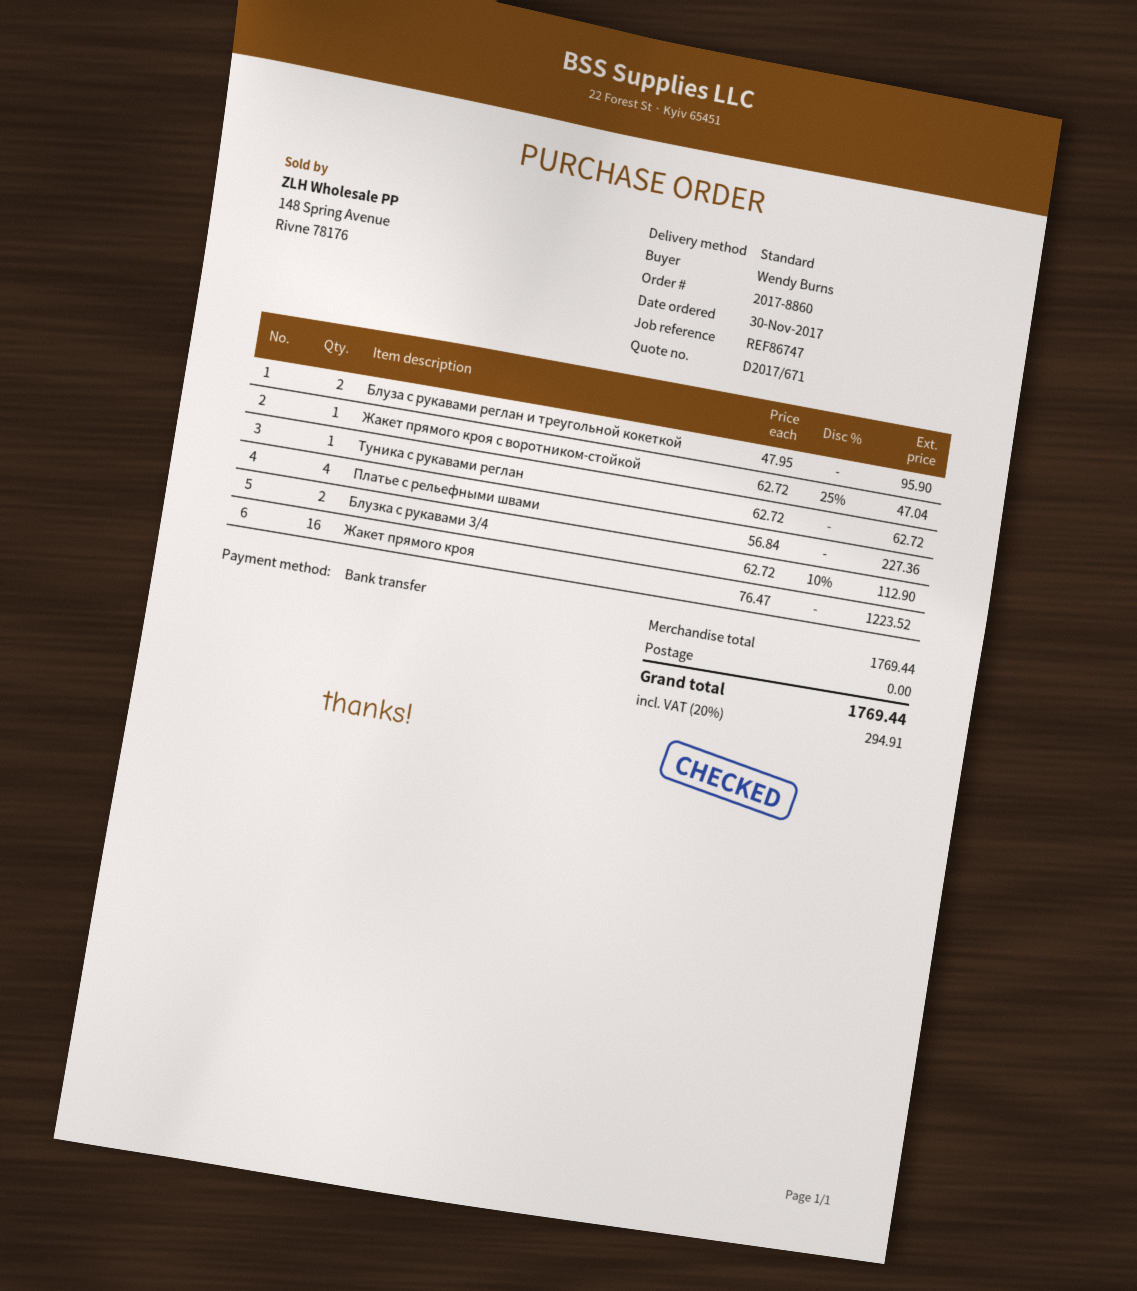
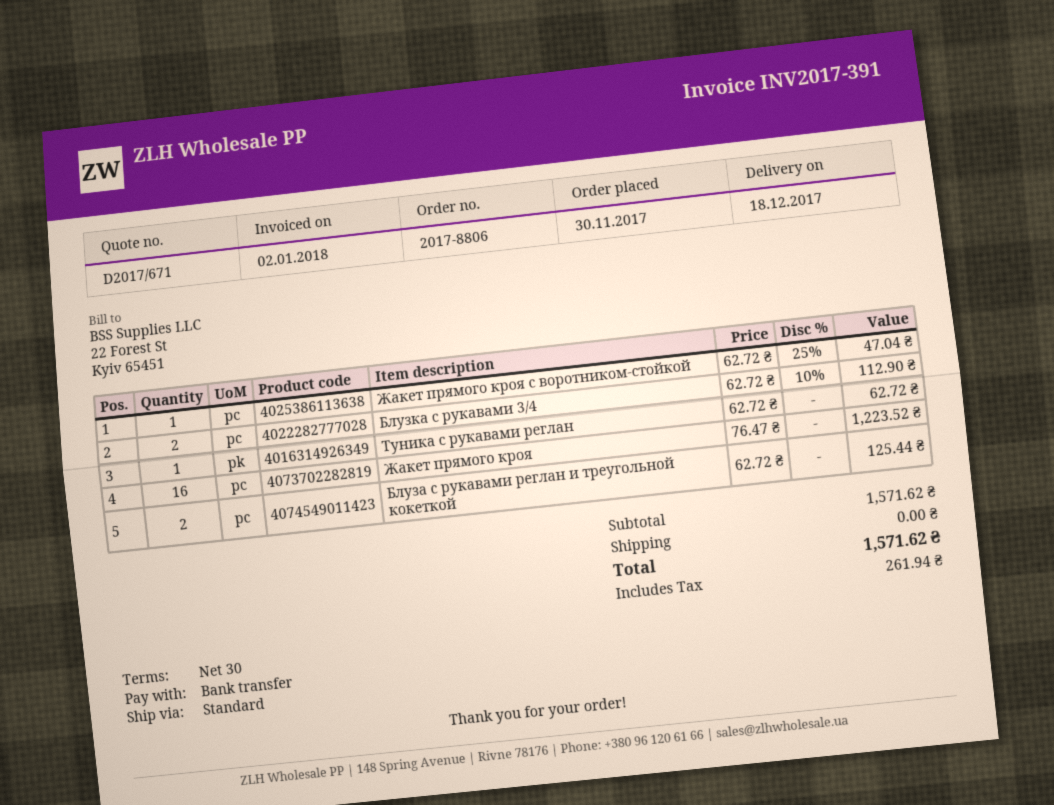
order number: 2017-8860 -> 2017-8806
Блуза с рукавами реглан и треугольной кокеткой: 2 x 47.95 = 95.90 -> 2 x 62.72 = 125.44
Платье с рельефными швами: 4 x 56.84 = 227.36 -> none
subtotal: 1769.44 -> 1571.62
tax: 294.91 -> 261.94
total: 1769.44 -> 1571.62

